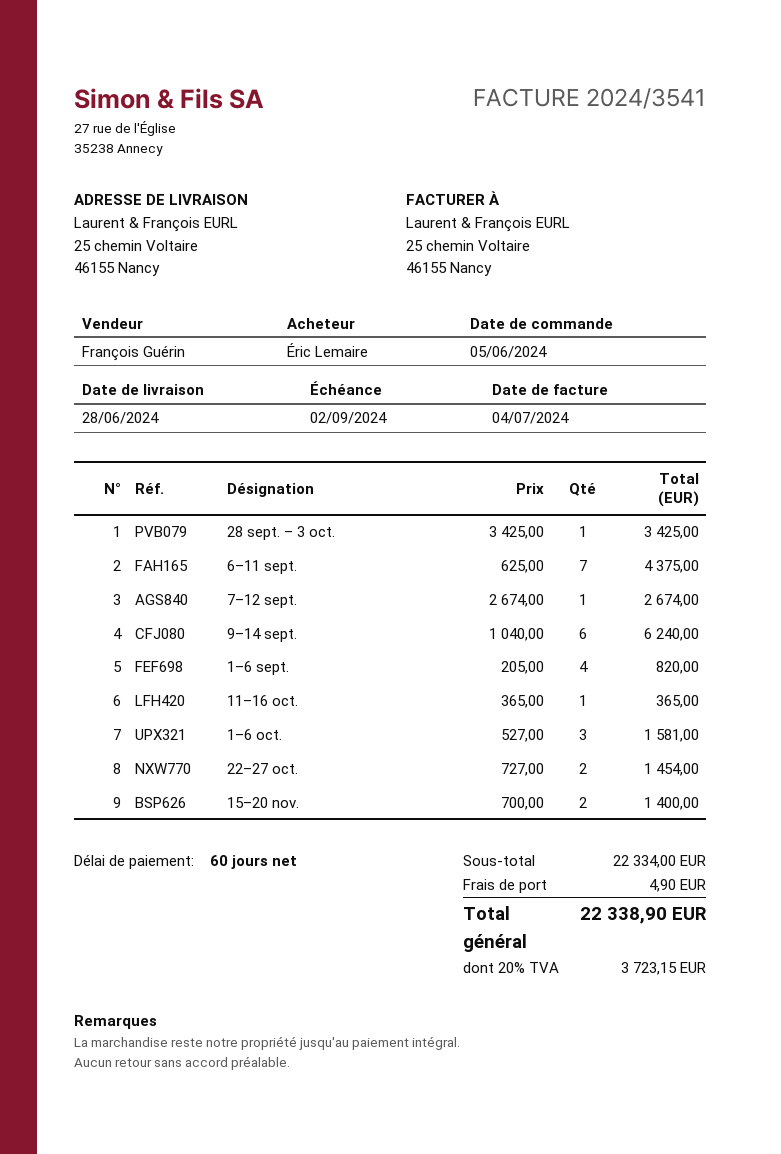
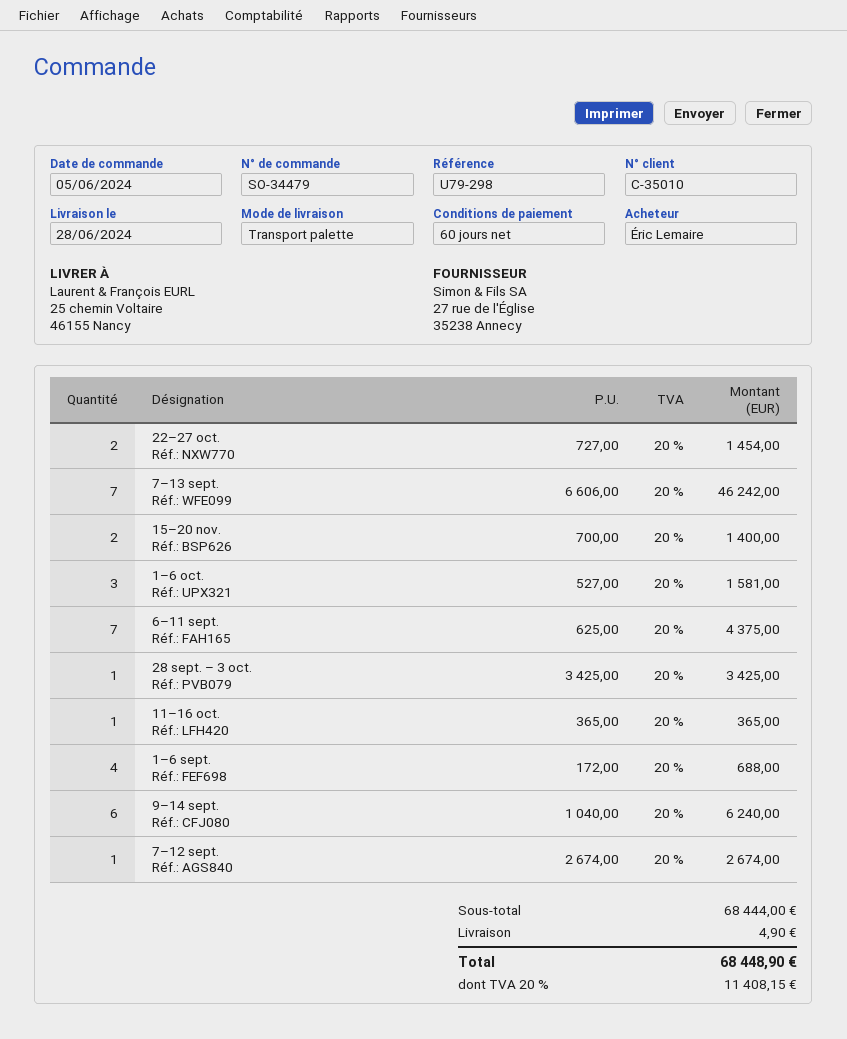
1–6 sept.: 4 x 205.00 = 820.00 -> 4 x 172.00 = 688.00
7–13 sept.: none -> 7 x 6606.00 = 46242.00
subtotal: 22334.00 -> 68444.00
tax: 20% = 3723.15 -> 20% = 11408.15
total: 22338.90 -> 68448.90

